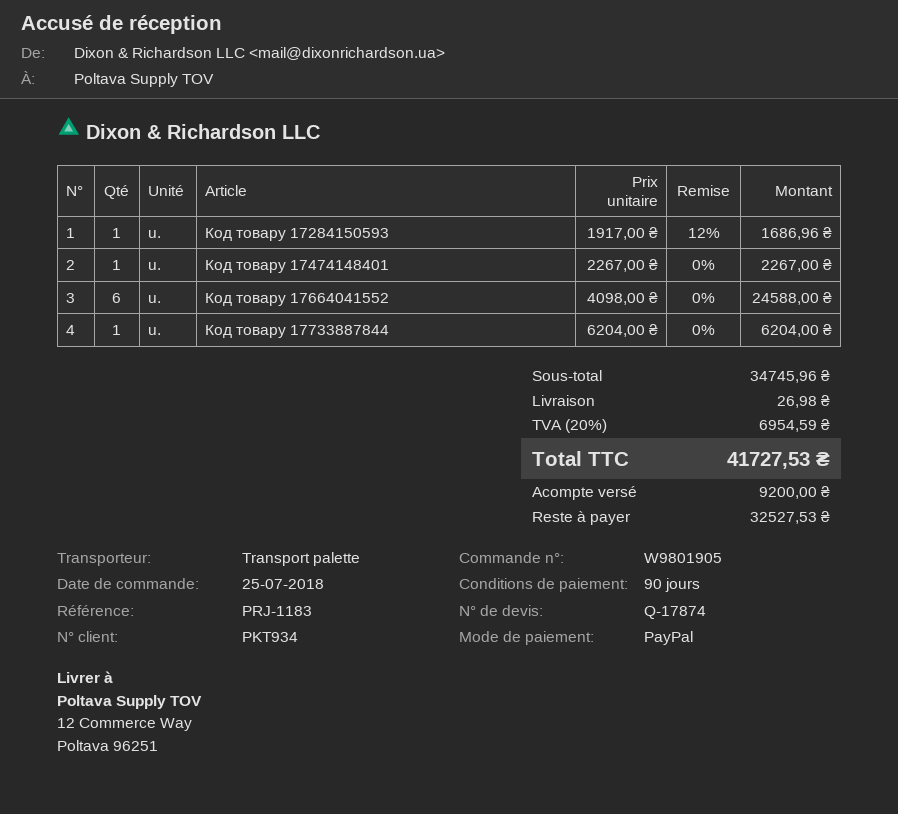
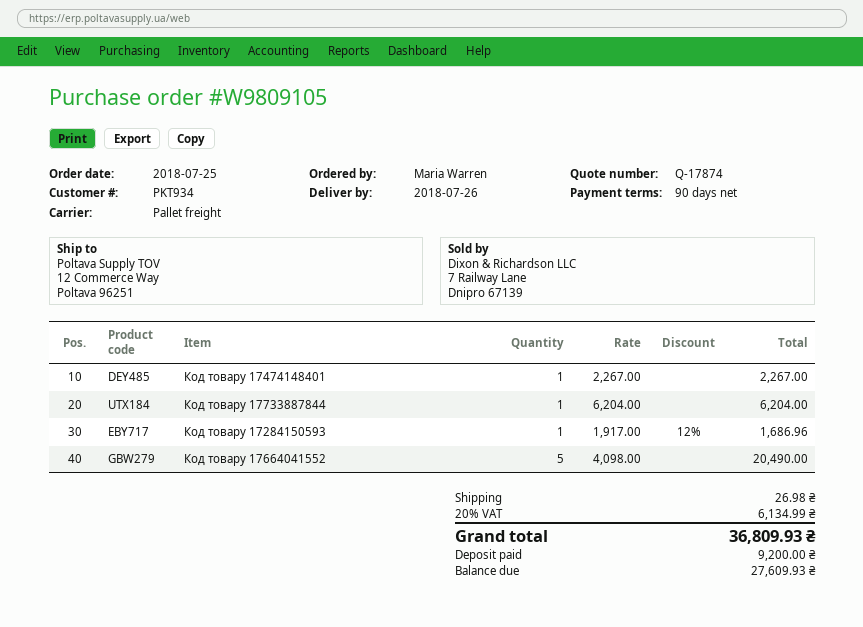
order number: W9801905 -> W9809105
Код товару 17664041552: 6 x 4098.00 = 24588.00 -> 5 x 4098.00 = 20490.00
tax: 20% = 6954.59 -> 20% = 6134.99
total: 41727.53 -> 36809.93
balance: 32527.53 -> 27609.93

